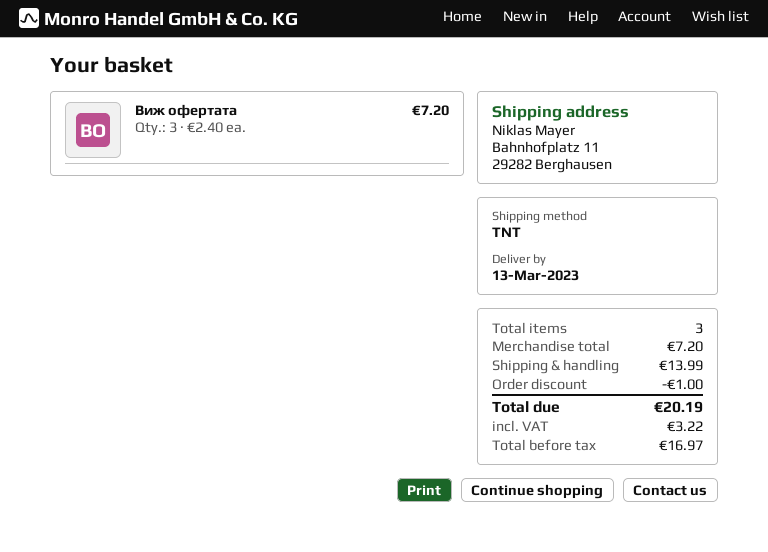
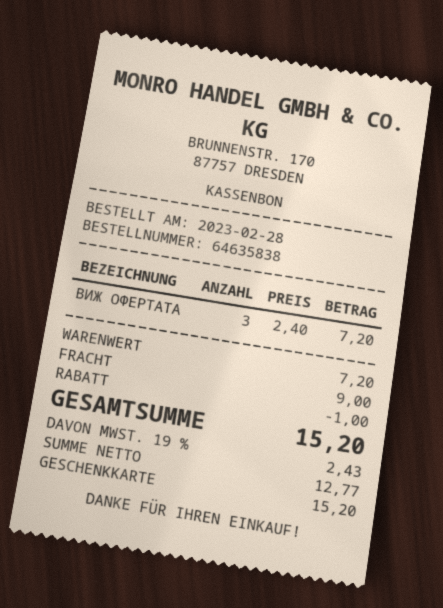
shipping: 13.99 -> 9.00
net: 16.97 -> 12.77
tax: 3.22 -> 2.43
total: 20.19 -> 15.20

